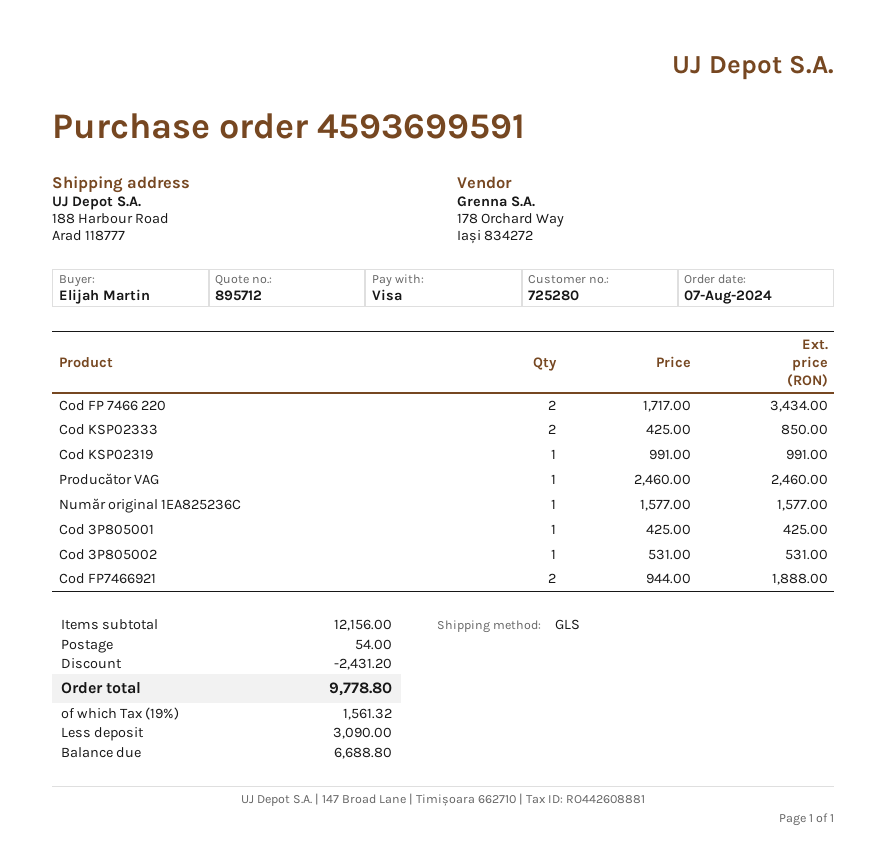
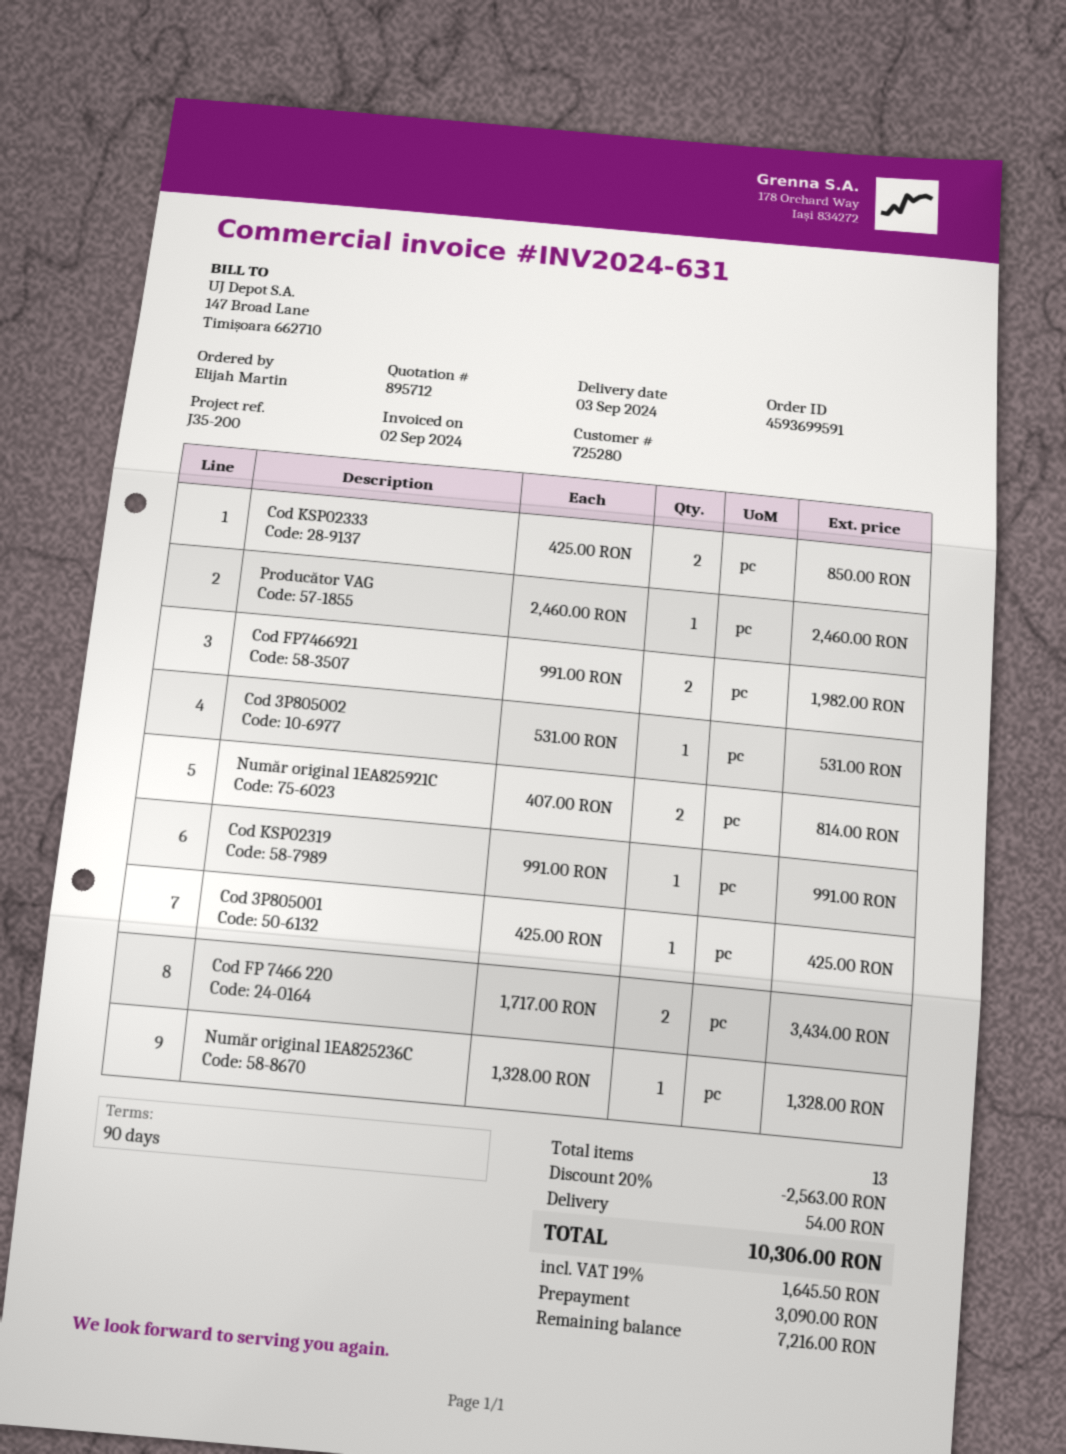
Număr original 1EA825236C: 1 x 1577.00 = 1577.00 -> 1 x 1328.00 = 1328.00
Cod FP7466921: 2 x 944.00 = 1888.00 -> 2 x 991.00 = 1982.00
Număr original 1EA825921C: none -> 2 x 407.00 = 814.00
discount: 2431.20 -> 2563.00
tax: 19% = 1561.32 -> 19% = 1645.50
total: 9778.80 -> 10306.00
balance: 6688.80 -> 7216.00

